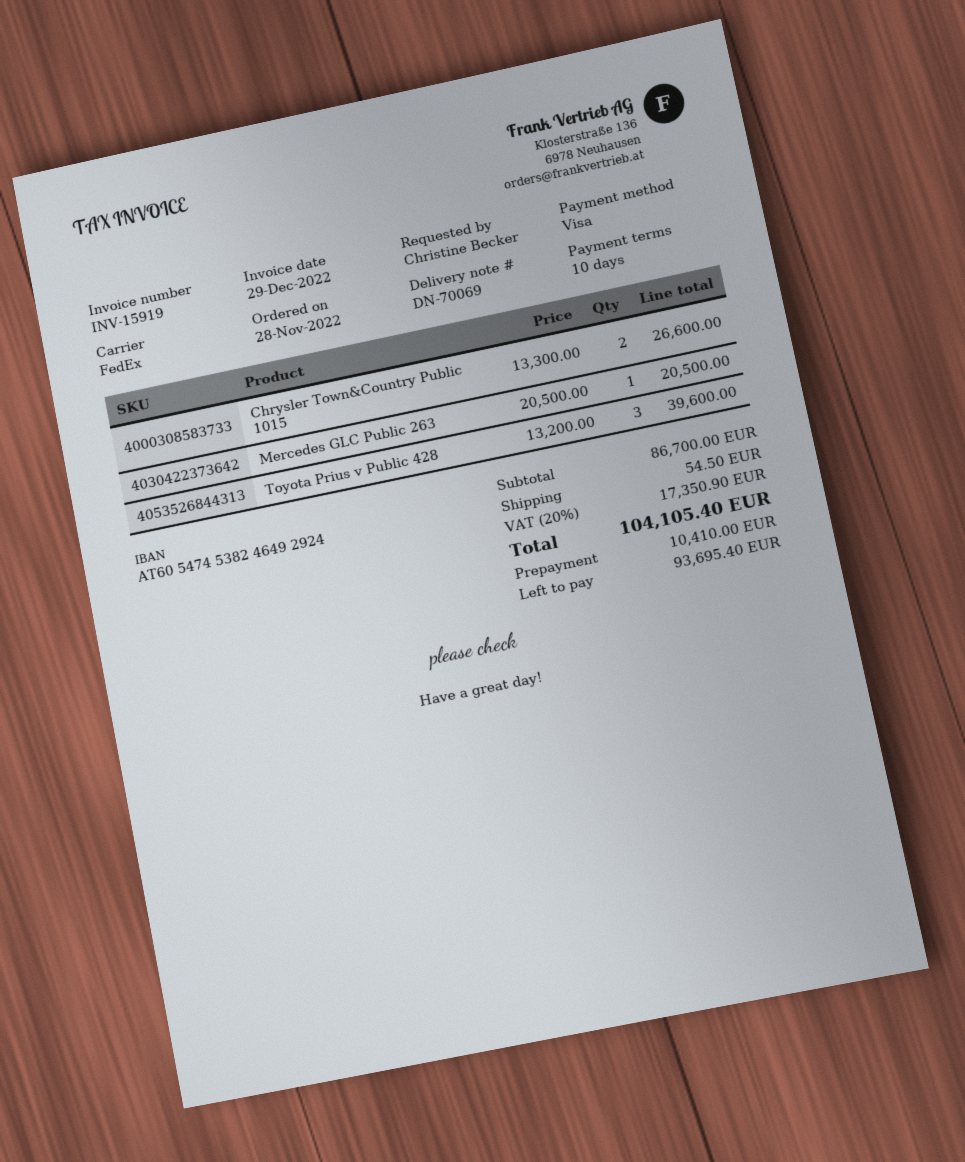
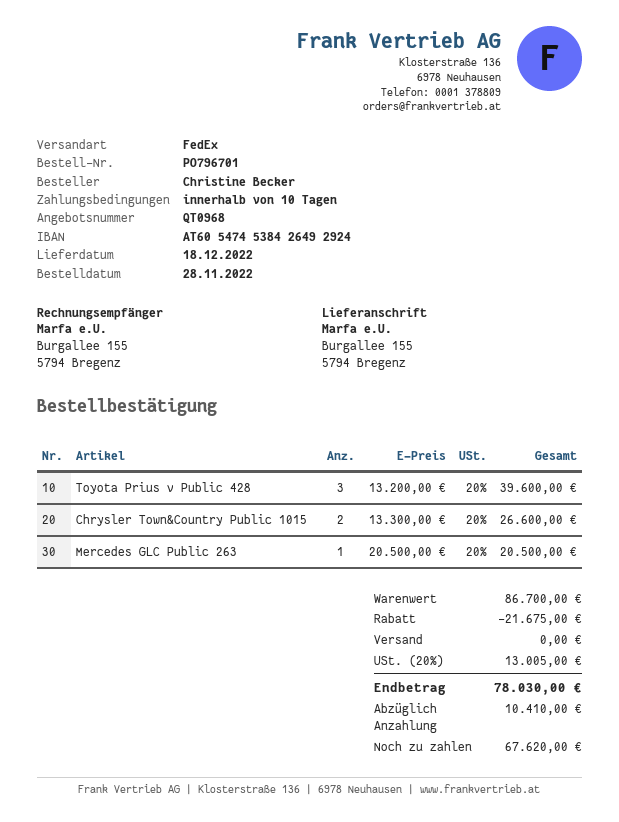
bank account: AT605474538246492924 -> AT605474538426492924
discount: none -> 21675.00
shipping: 54.50 -> 0.00
tax: 20% = 17350.90 -> 20% = 13005.00
total: 104105.40 -> 78030.00
balance: 93695.40 -> 67620.00

